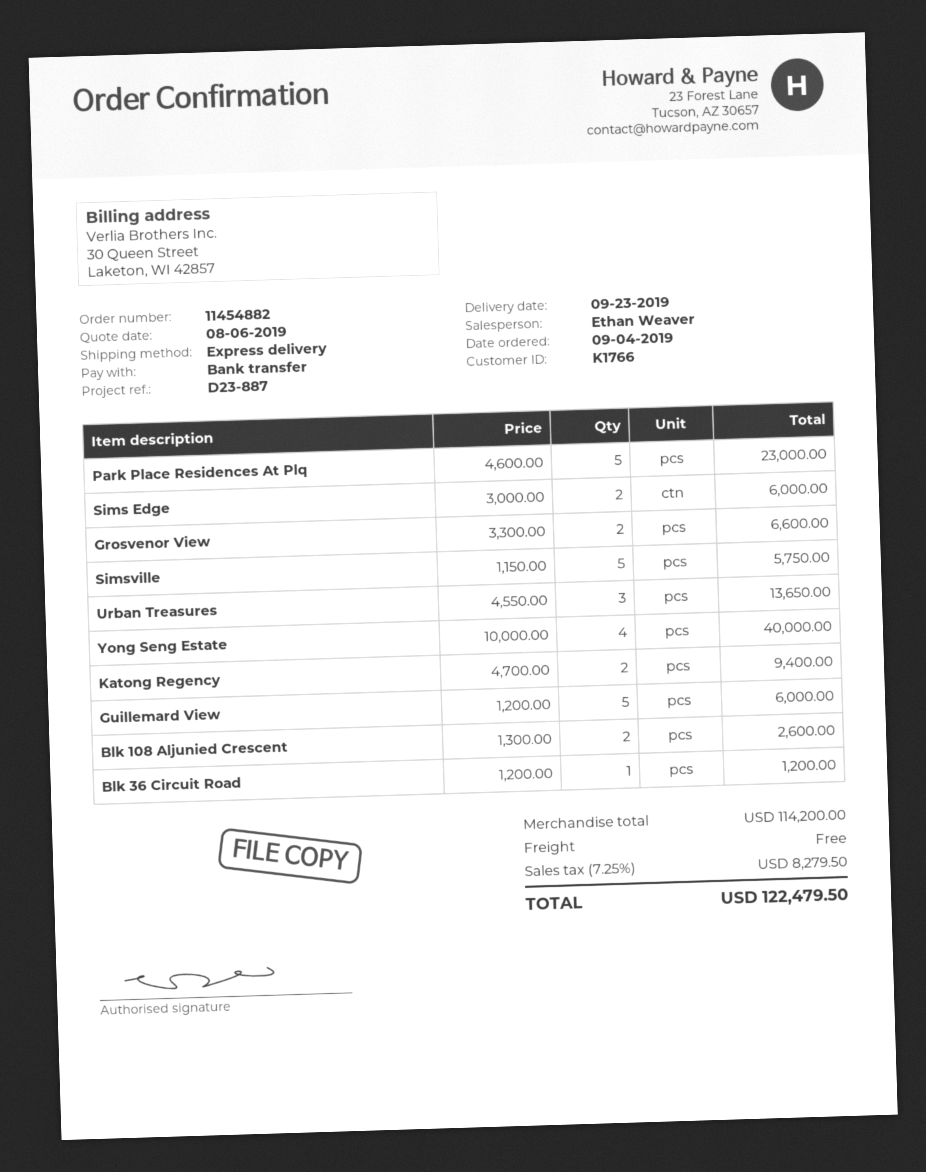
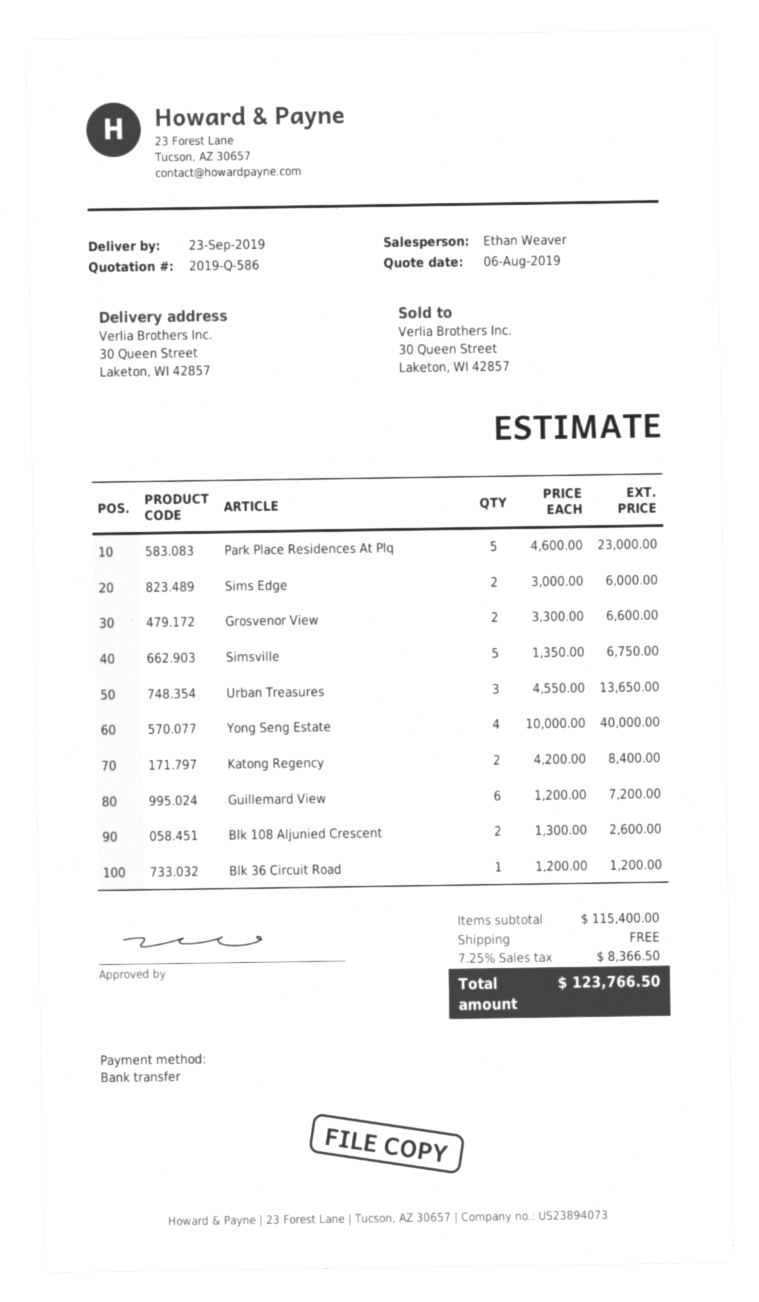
Simsville: 5 x 1150.00 = 5750.00 -> 5 x 1350.00 = 6750.00
Katong Regency: 2 x 4700.00 = 9400.00 -> 2 x 4200.00 = 8400.00
Guillemard View: 5 x 1200.00 = 6000.00 -> 6 x 1200.00 = 7200.00
subtotal: 114200.00 -> 115400.00
tax: 7.25% = 8279.50 -> 7.25% = 8366.50
total: 122479.50 -> 123766.50

